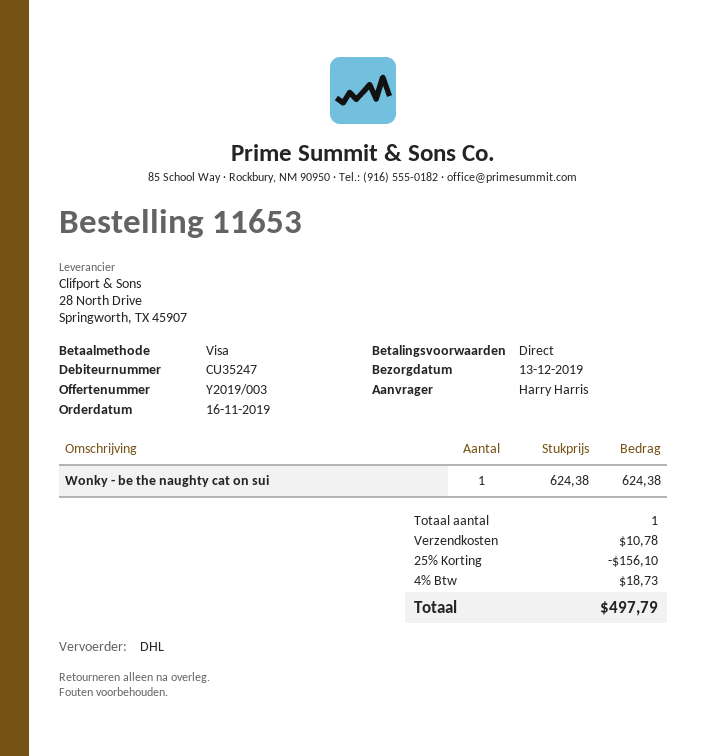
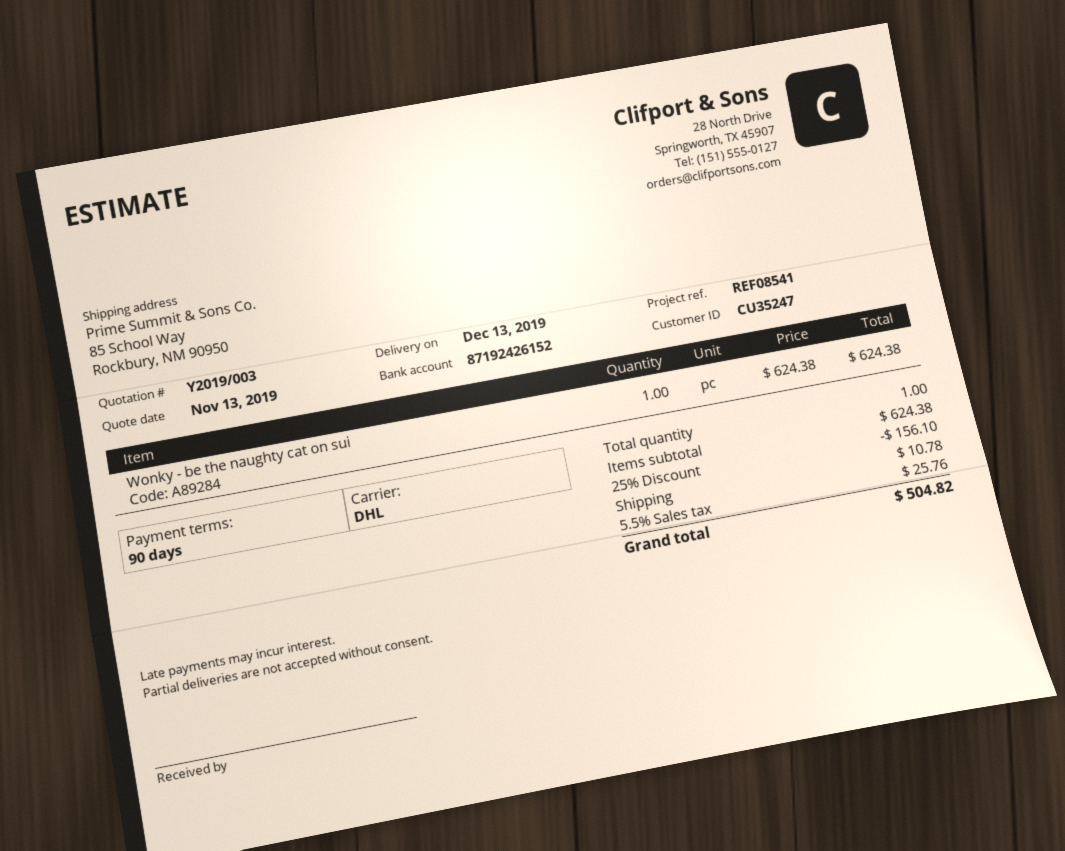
payment terms: on receipt -> 90 days
tax: 4% = 18.73 -> 5.5% = 25.76
total: 497.79 -> 504.82

